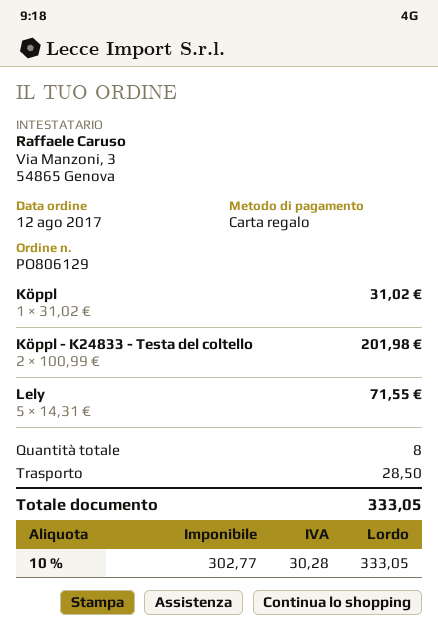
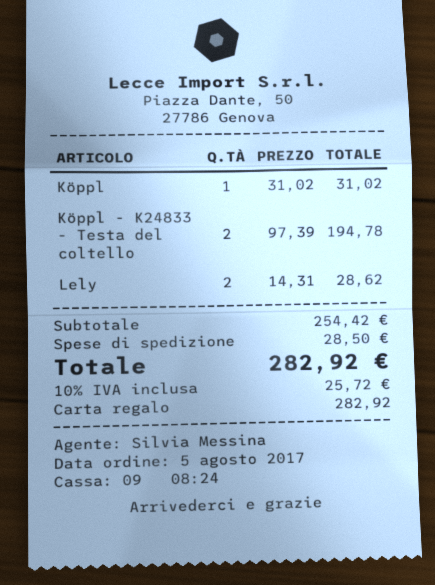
order date: 2017-08-12 -> 2017-08-05
Köppl - K24833 - Testa del coltello: 2 x 100.99 = 201.98 -> 2 x 97.39 = 194.78
Lely: 5 x 14.31 = 71.55 -> 2 x 14.31 = 28.62
tax: 10% = 30.28 -> 10% = 25.72
total: 333.05 -> 282.92

